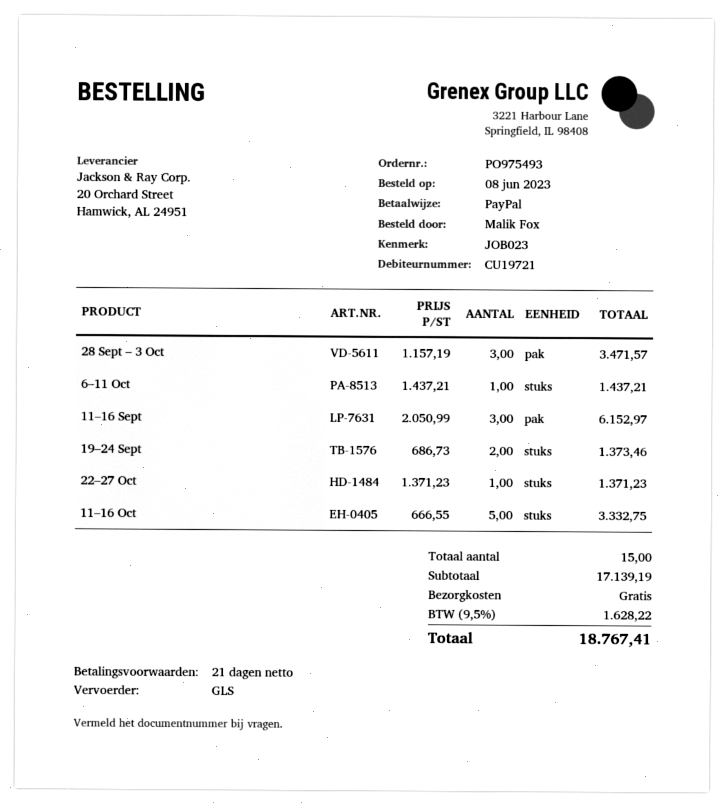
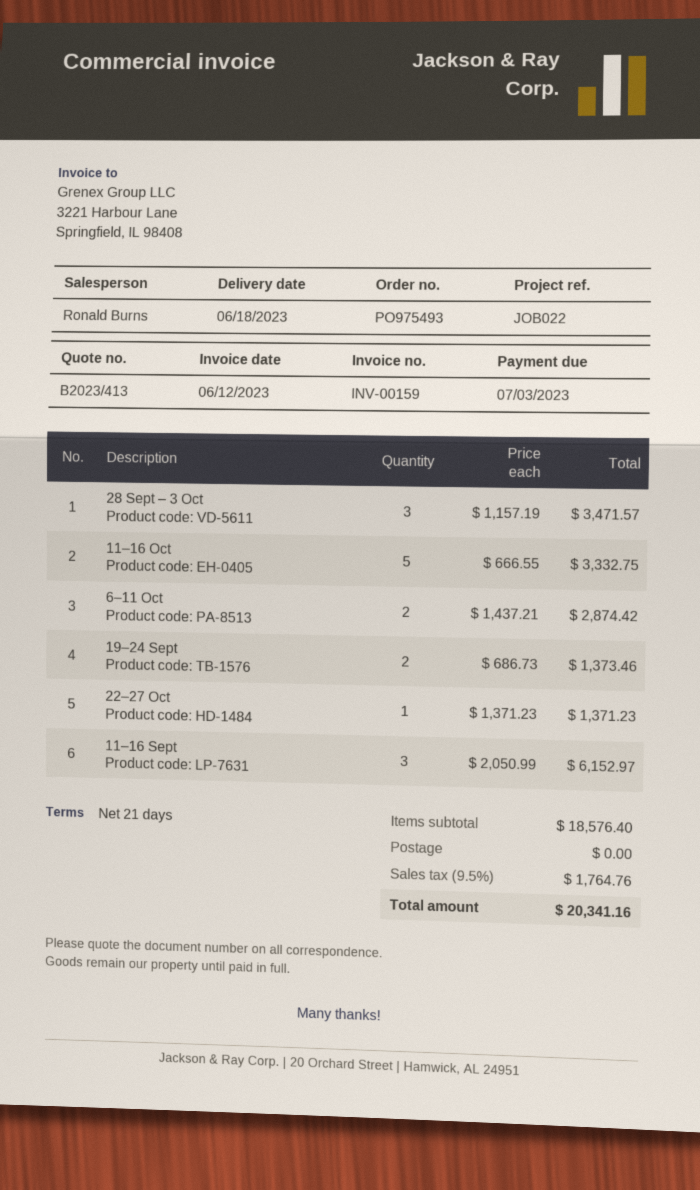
reference: JOB023 -> JOB022
6–11 Oct: 1 x 1437.21 = 1437.21 -> 2 x 1437.21 = 2874.42
subtotal: 17139.19 -> 18576.40
tax: 9.5% = 1628.22 -> 9.5% = 1764.76
total: 18767.41 -> 20341.16

